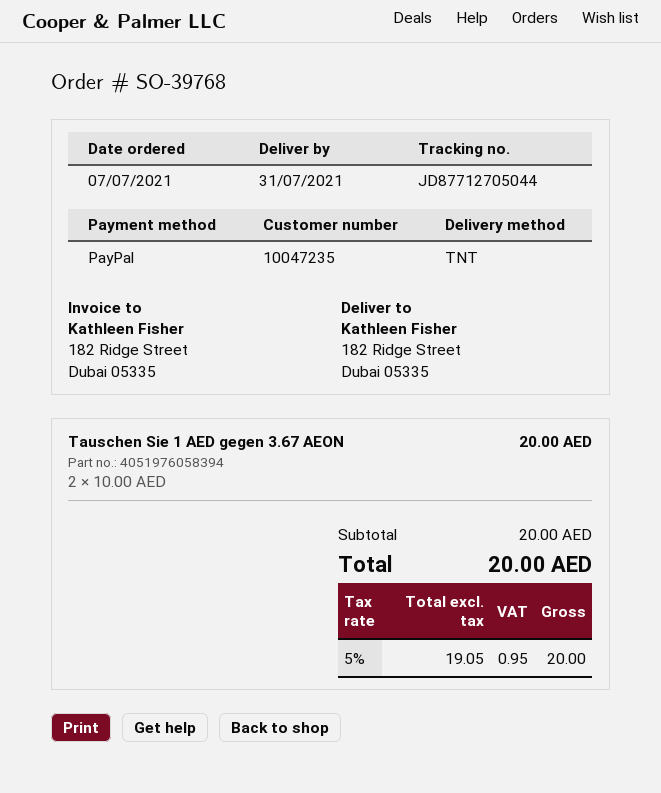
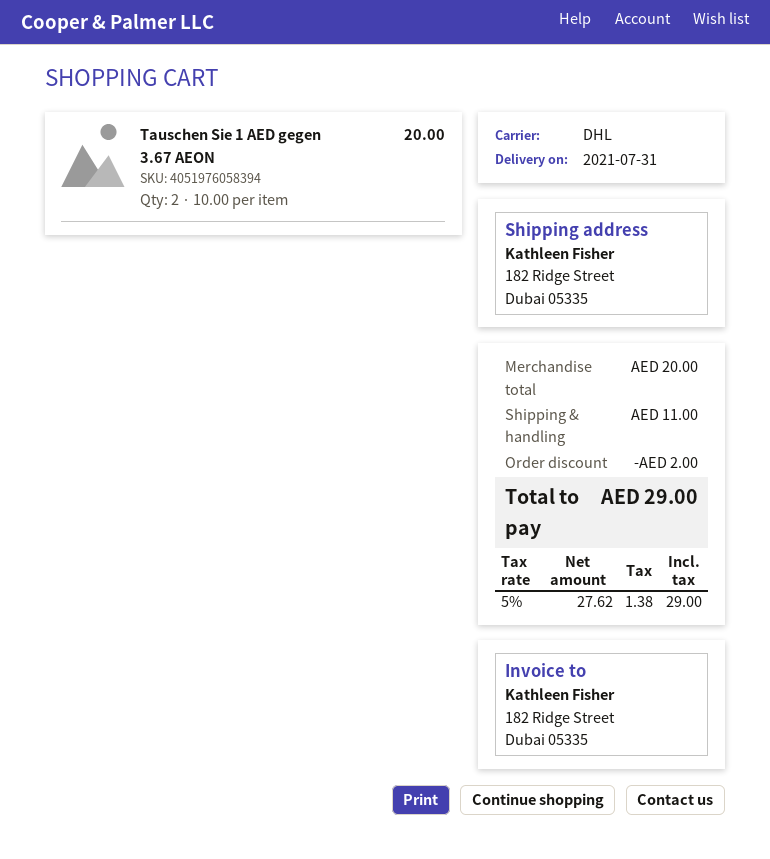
shipping method: TNT -> DHL
discount: none -> 2.00
shipping: none -> 11.00
net: 19.05 -> 27.62
tax: 5% = 0.95 -> 5% = 1.38
total: 20.00 -> 29.00

